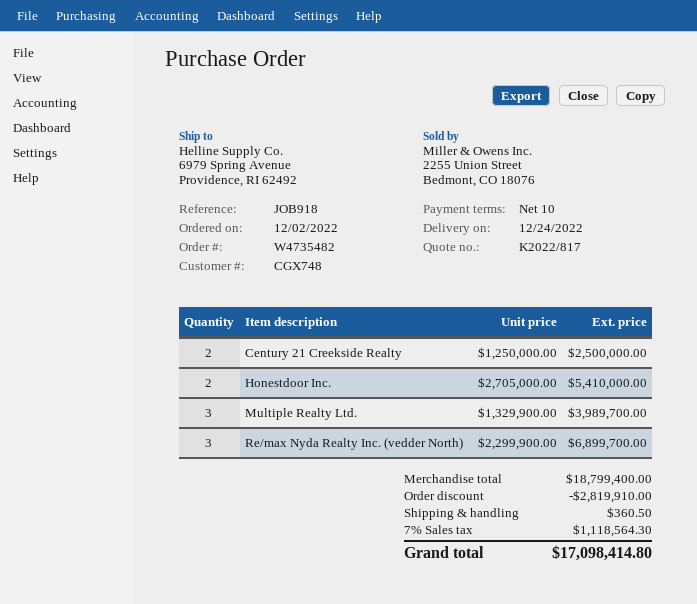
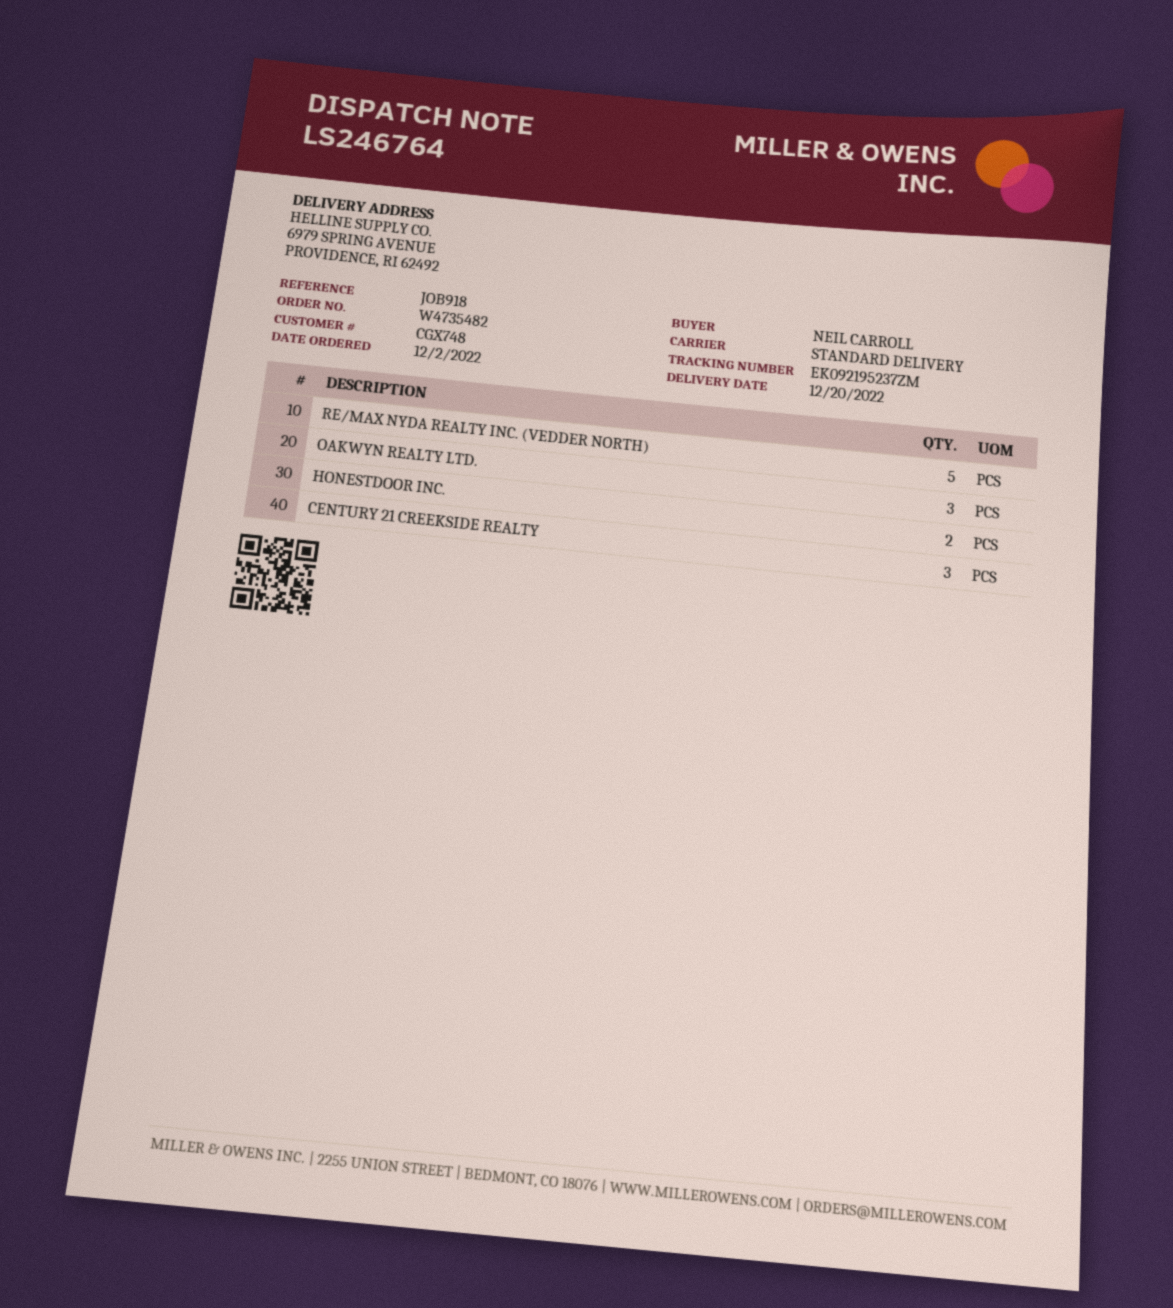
delivery date: 2022-12-24 -> 2022-12-20
Century 21 Creekside Realty: 2 -> 3
Multiple Realty Ltd.: 3 -> none
Re/max Nyda Realty Inc. (vedder North): 3 -> 5
OAKWYN REALTY LTD.: none -> 3

